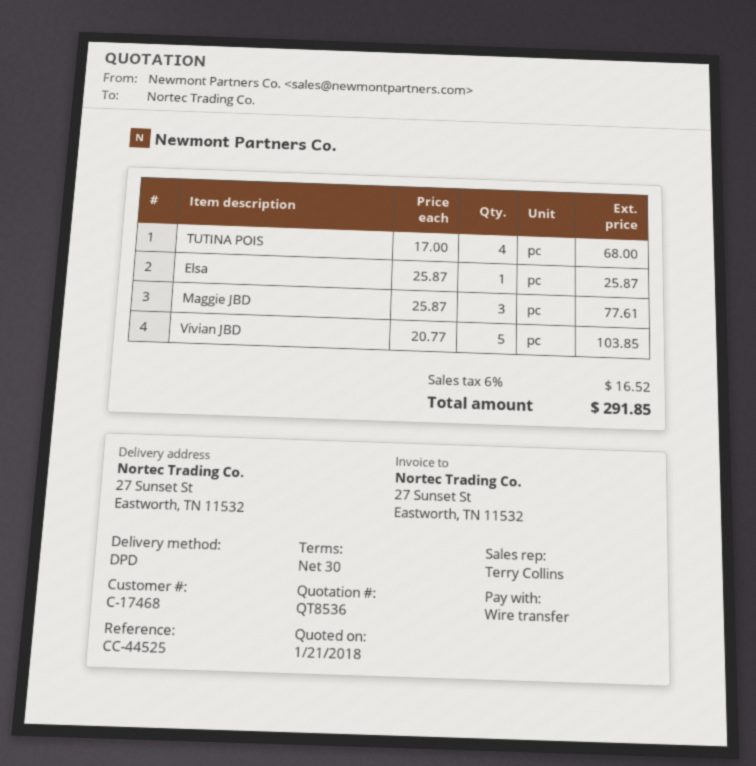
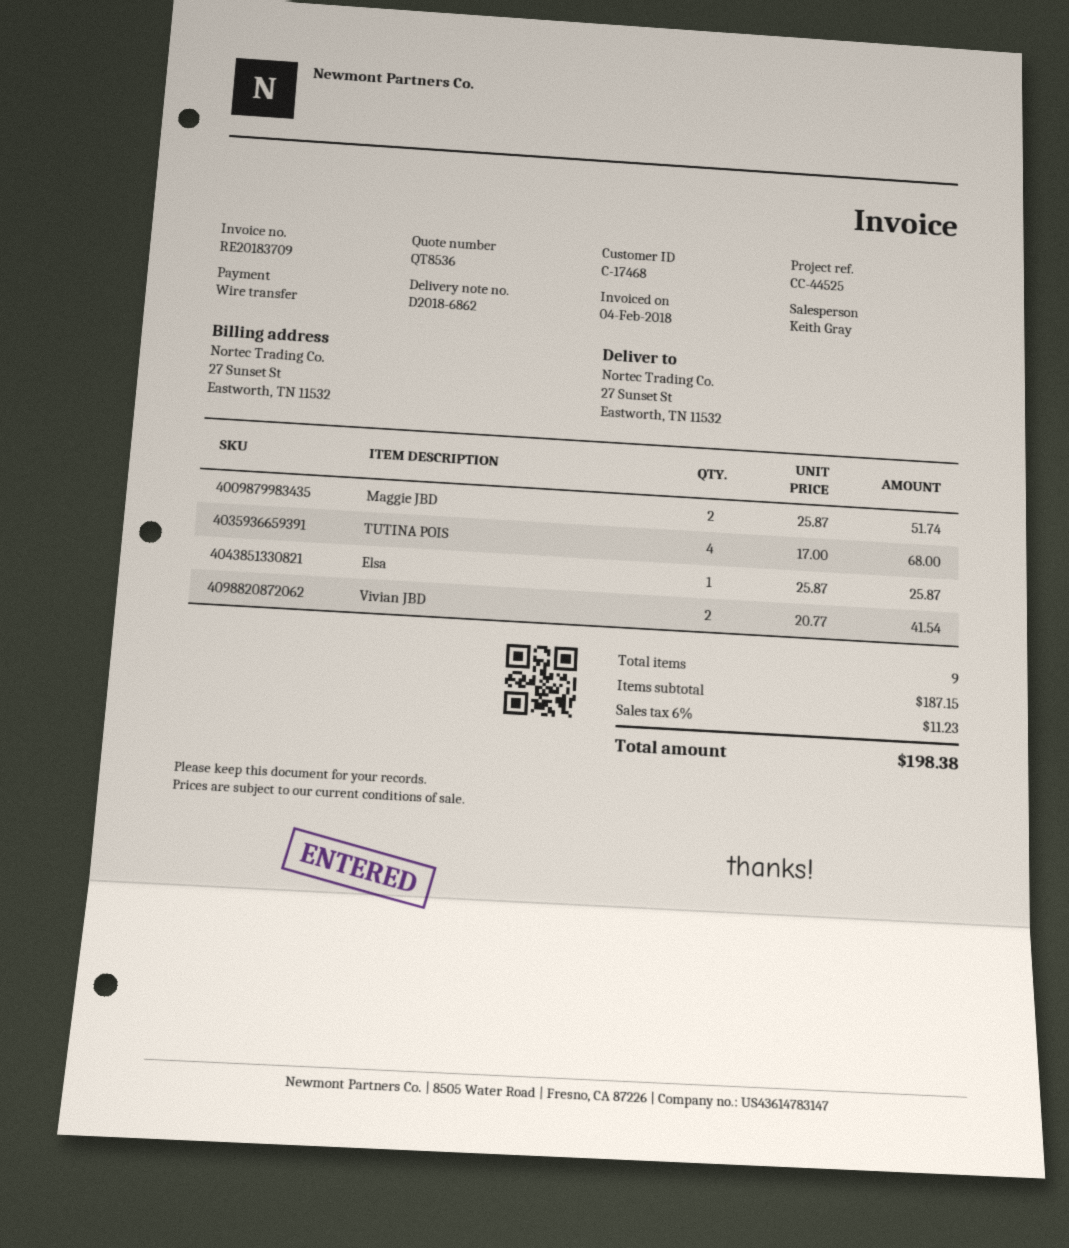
sales rep: Terry Collins -> Keith Gray
Maggie JBD: 3 x 25.87 = 77.61 -> 2 x 25.87 = 51.74
Vivian JBD: 5 x 20.77 = 103.85 -> 2 x 20.77 = 41.54
tax: 6% = 16.52 -> 6% = 11.23
total: 291.85 -> 198.38

